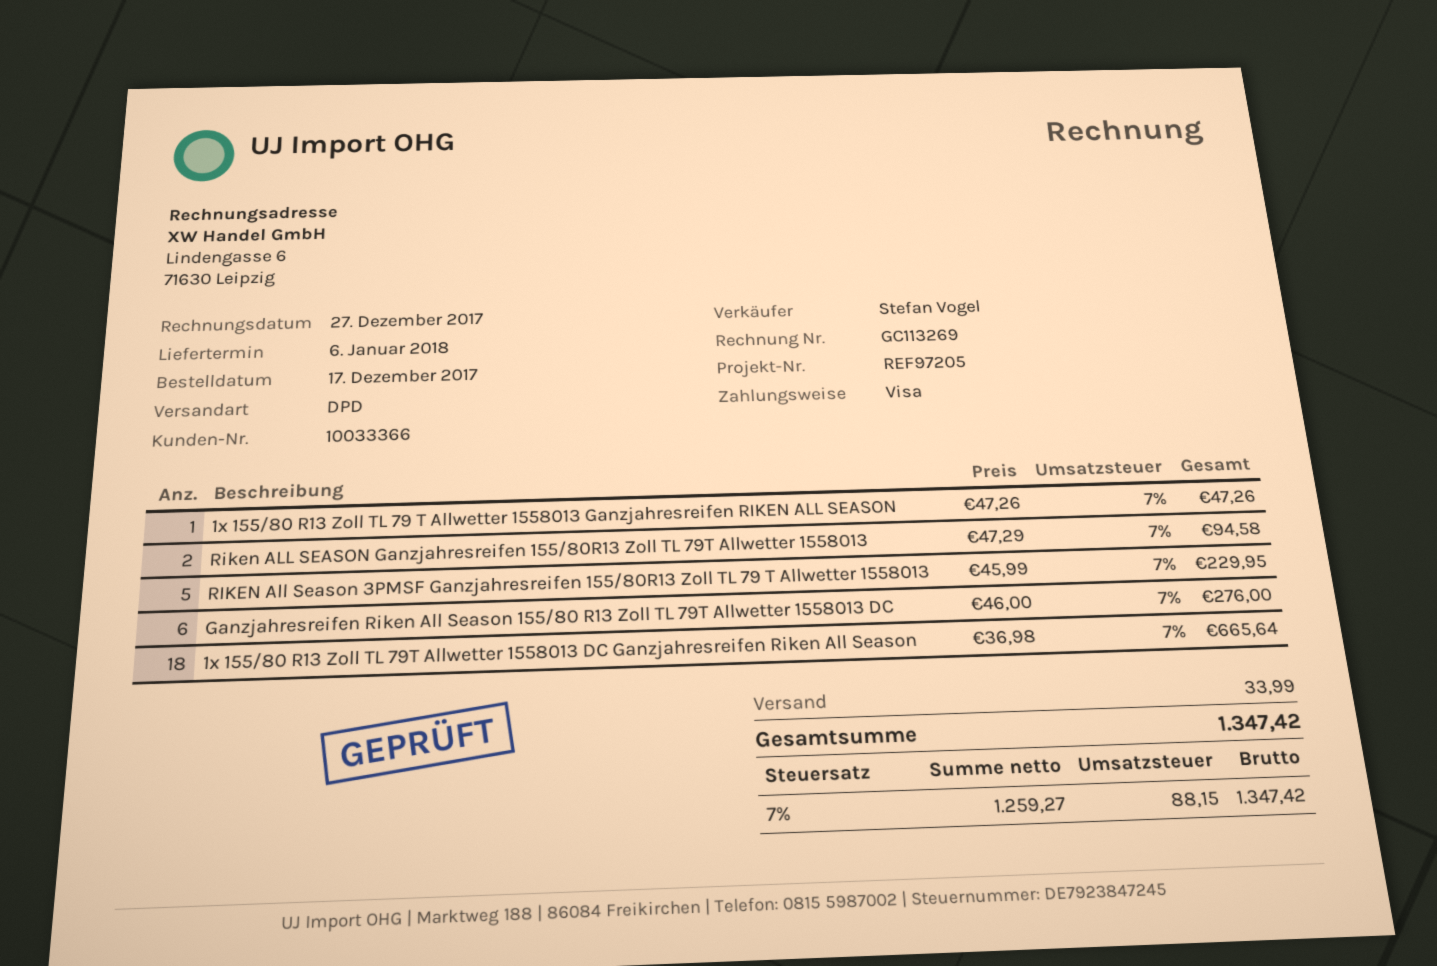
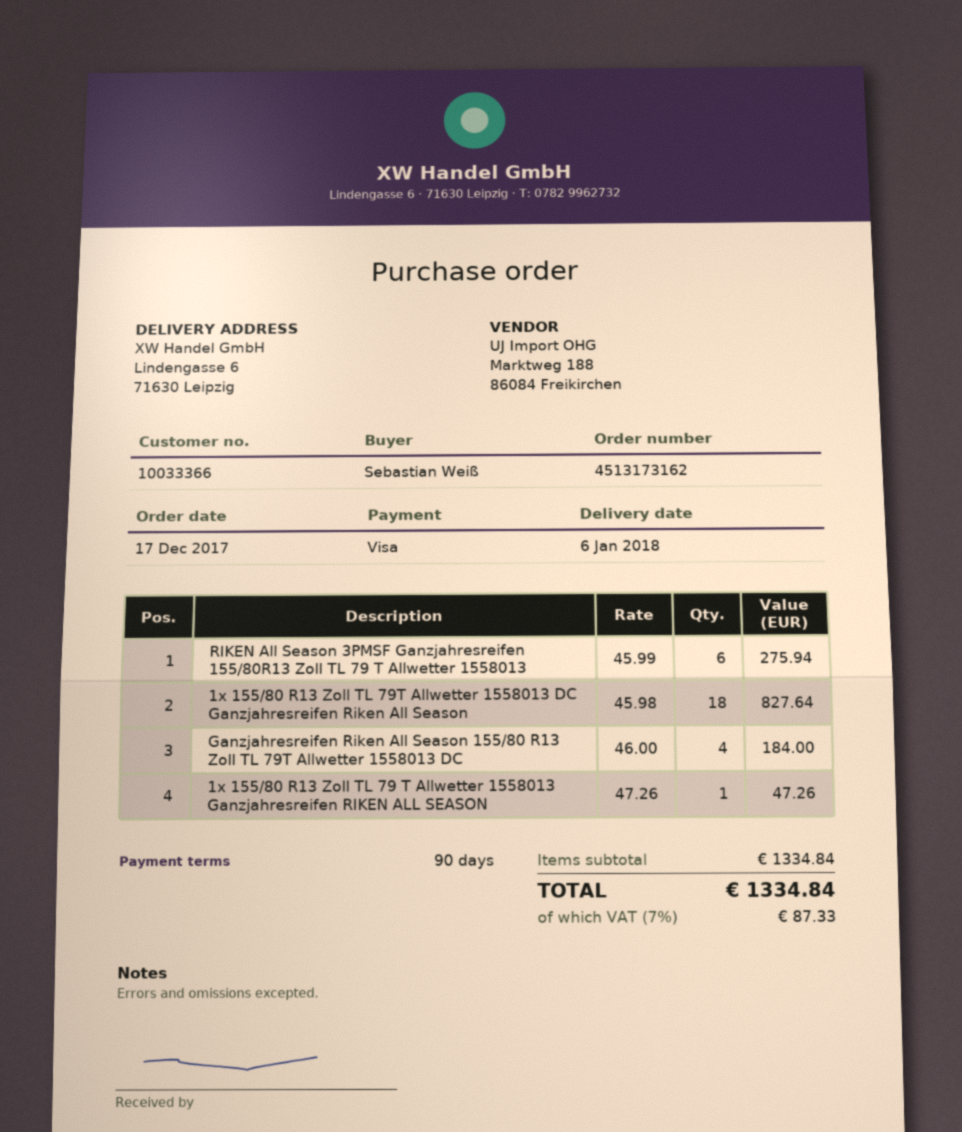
Riken ALL SEASON Ganzjahresreifen 155/80R13 Zoll TL 79T Allwetter 1558013: 2 x 47.29 = 94.58 -> none
RIKEN All Season 3PMSF Ganzjahresreifen 155/80R13 Zoll TL 79 T Allwetter 1558013: 5 x 45.99 = 229.95 -> 6 x 45.99 = 275.94
Ganzjahresreifen Riken All Season 155/80 R13 Zoll TL 79T Allwetter 1558013 DC: 6 x 46.00 = 276.00 -> 4 x 46.00 = 184.00
1x 155/80 R13 Zoll TL 79T Allwetter 1558013 DC Ganzjahresreifen Riken All Season: 18 x 36.98 = 665.64 -> 18 x 45.98 = 827.64
shipping: 33.99 -> none
tax: 7% = 88.15 -> 7% = 87.33
total: 1347.42 -> 1334.84

